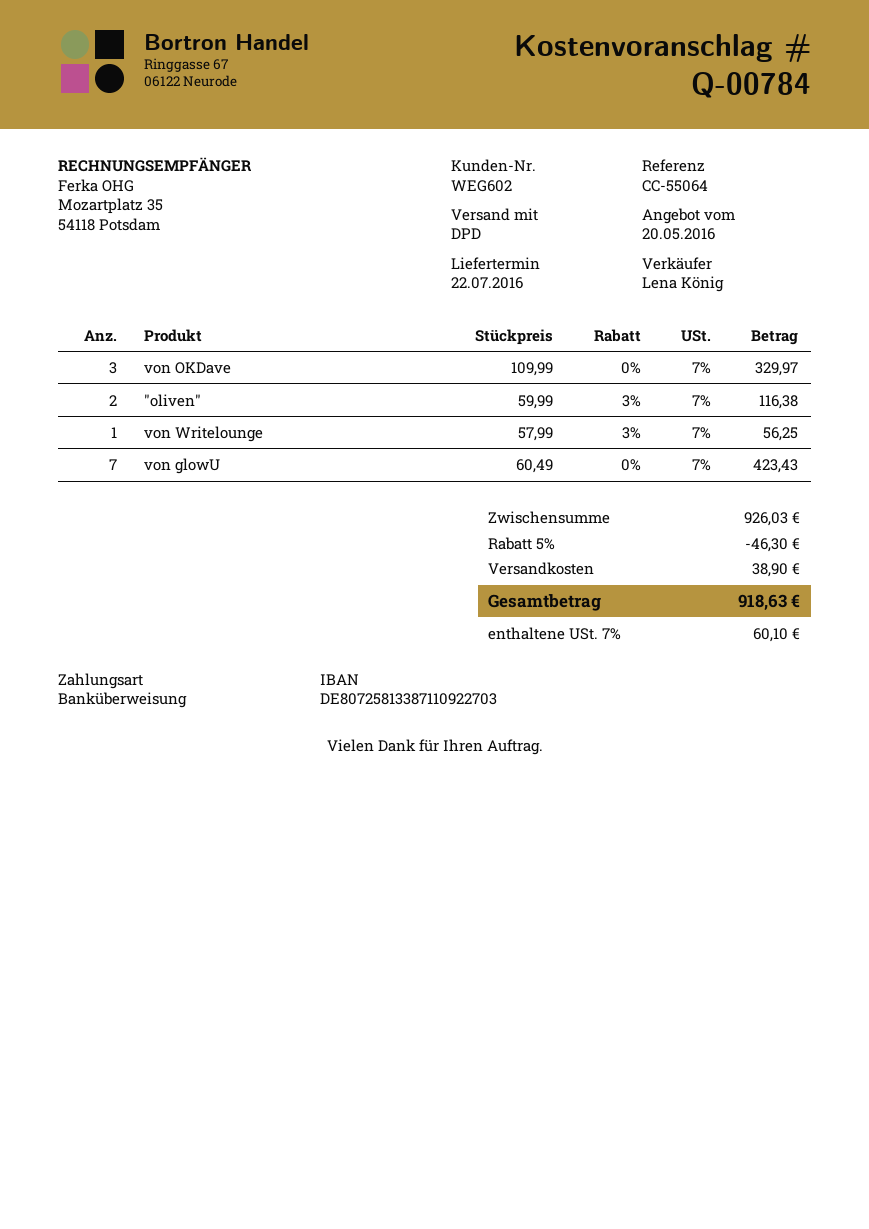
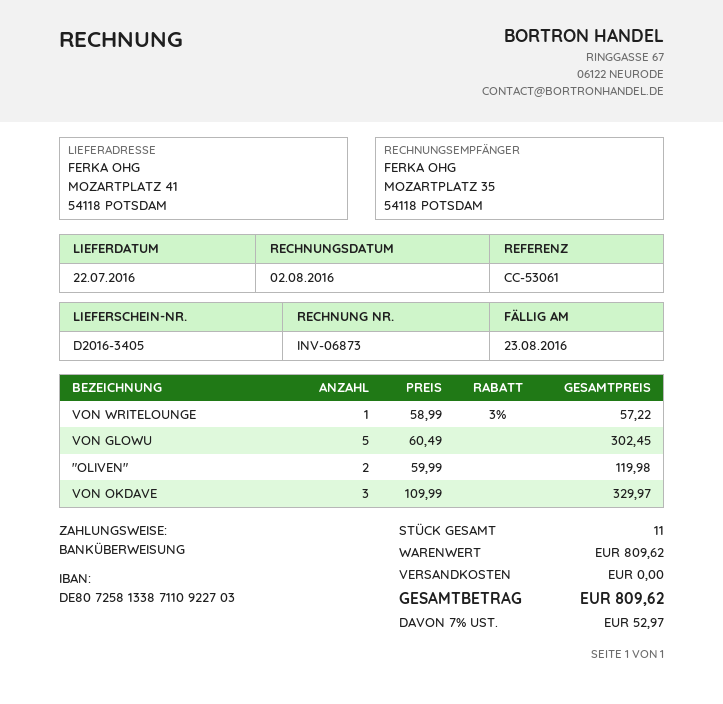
reference: CC-55064 -> CC-53061
"oliven": 2 x 59.99 - 3% = 116.38 -> 2 x 59.99 = 119.98
von Writelounge: 1 x 57.99 - 3% = 56.25 -> 1 x 58.99 - 3% = 57.22
von glowU: 7 x 60.49 = 423.43 -> 5 x 60.49 = 302.45
subtotal: 926.03 -> 809.62
discount: 5% = 46.30 -> none
shipping: 38.90 -> 0.00
tax: 7% = 60.10 -> 7% = 52.97
total: 918.63 -> 809.62

